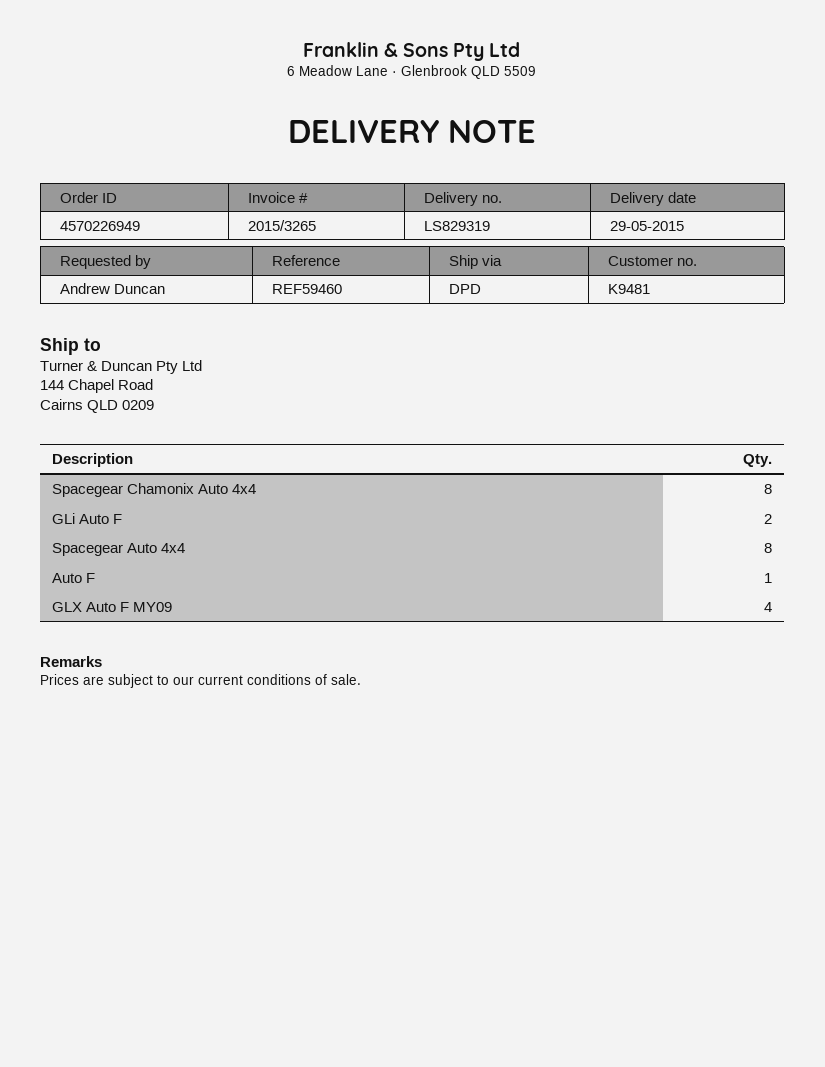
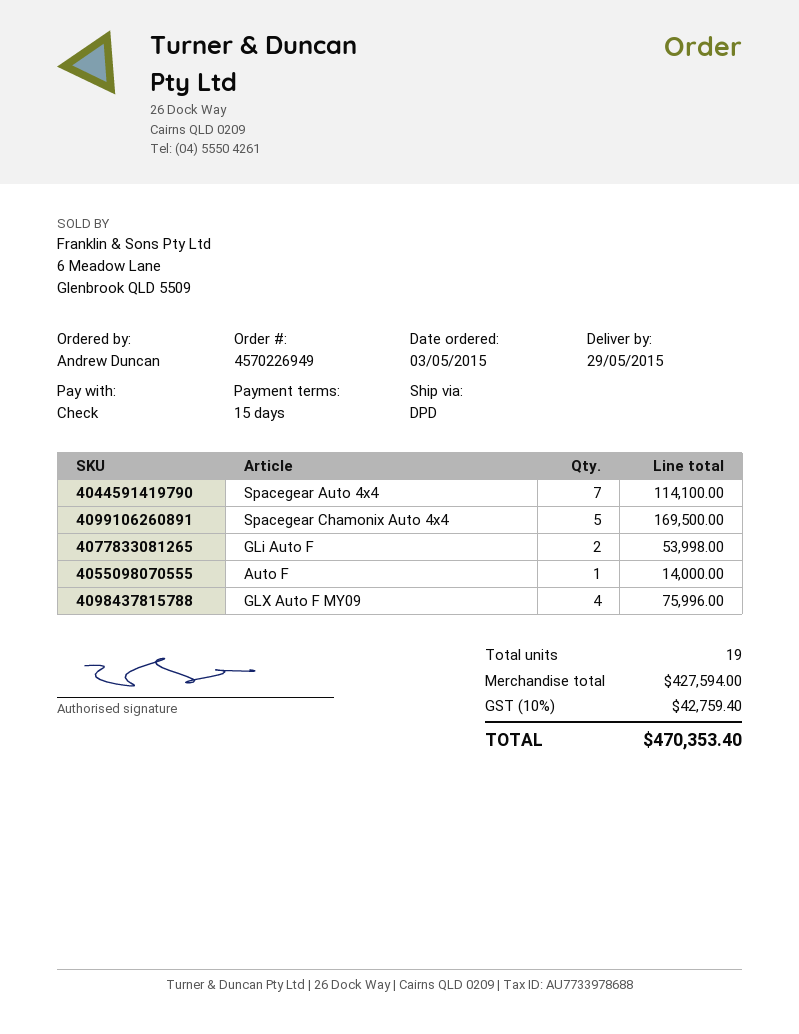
Spacegear Chamonix Auto 4x4: 8 -> 5
Spacegear Auto 4x4: 8 -> 7

